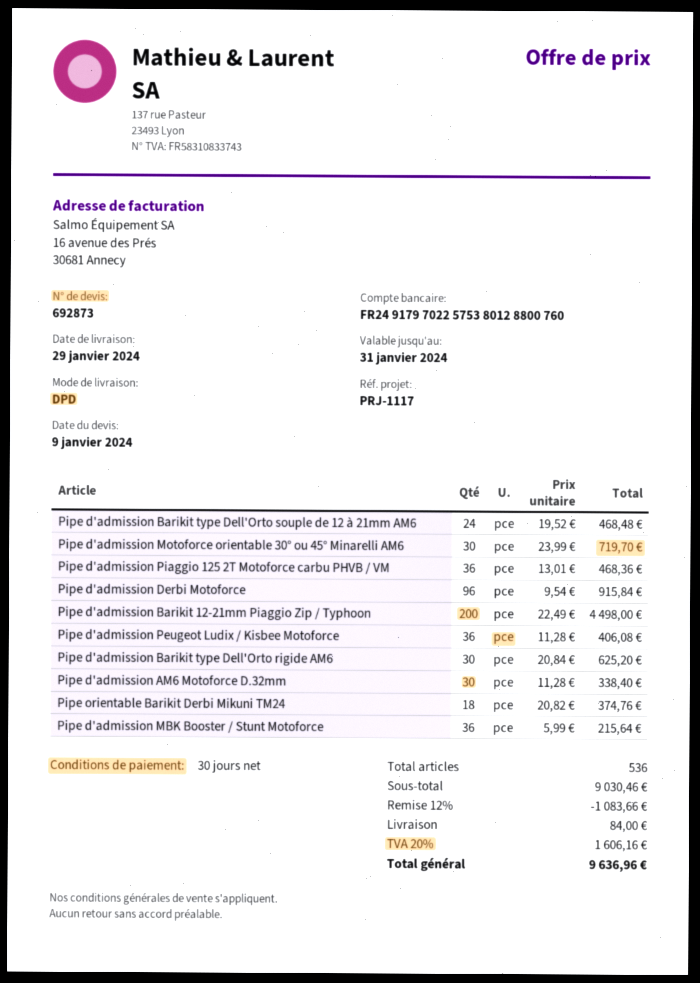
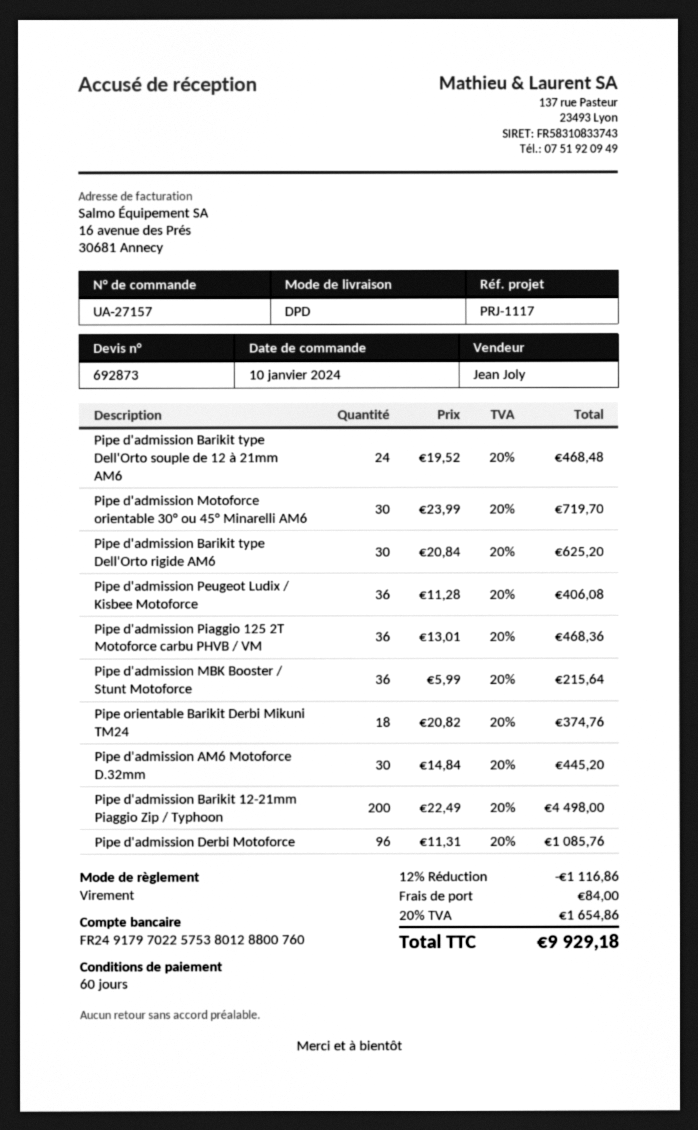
payment terms: 30 days -> 60 days
Pipe d'admission Derbi Motoforce: 96 x 9.54 = 915.84 -> 96 x 11.31 = 1085.76
Pipe d'admission AM6 Motoforce D.32mm: 30 x 11.28 = 338.40 -> 30 x 14.84 = 445.20
discount: 12% = 1083.66 -> 12% = 1116.86
tax: 20% = 1606.16 -> 20% = 1654.86
total: 9636.96 -> 9929.18

